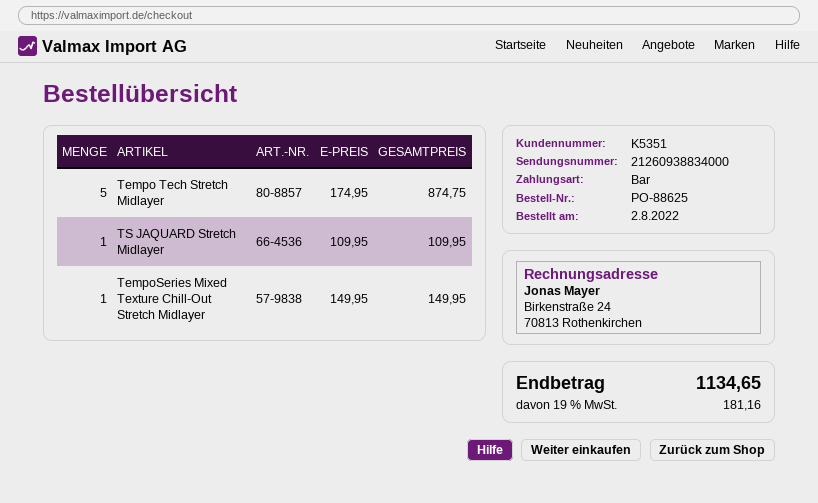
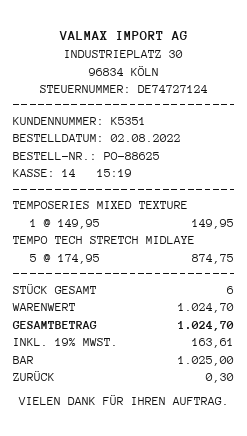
TS JAQUARD Stretch Midlayer: 1 x 109.95 = 109.95 -> none
tax: 19% = 181.16 -> 19% = 163.61
total: 1134.65 -> 1024.70

